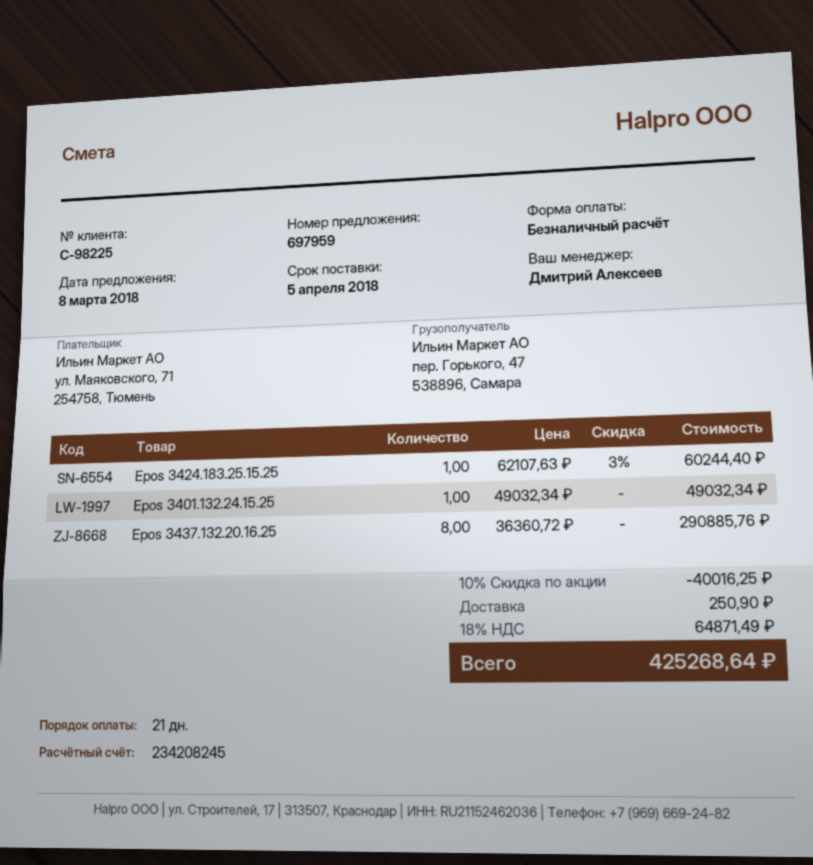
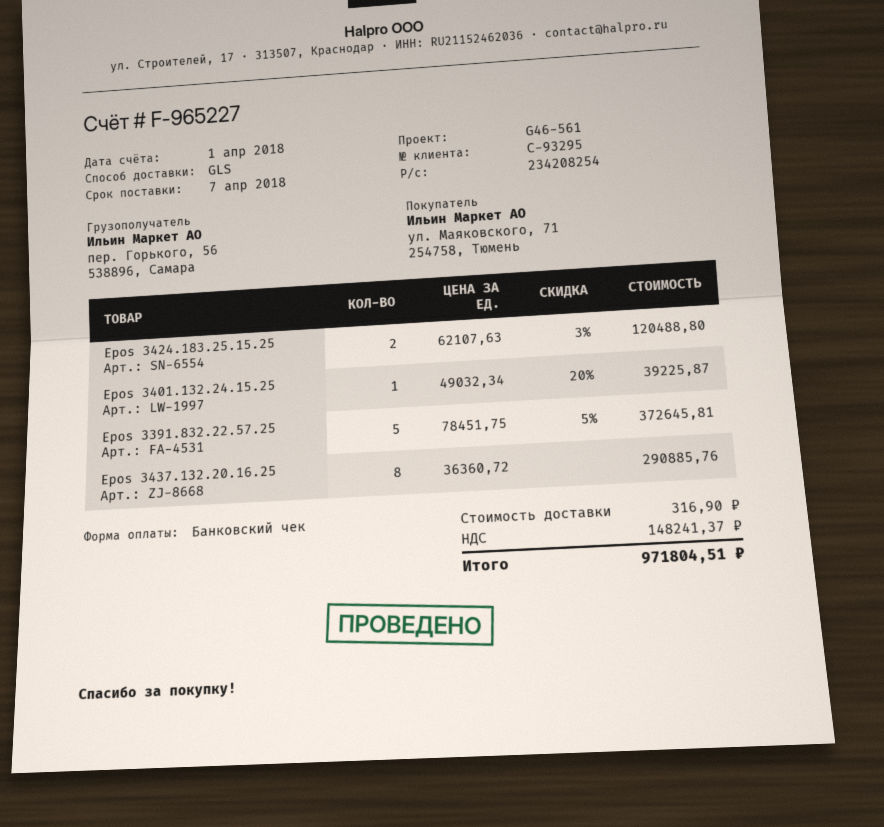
delivery date: 2018-04-05 -> 2018-04-07
customer number: C-98225 -> C-93295
payment method: bank transfer -> cheque
bank account: 234208245 -> 234208254
ship to: пер. Горького, 47, 538896, Самара -> пер. Горького, 56, 538896, Самара
Epos 3424.183.25.15.25: 1 x 62107.63 - 3% = 60244.40 -> 2 x 62107.63 - 3% = 120488.80
Epos 3401.132.24.15.25: 1 x 49032.34 = 49032.34 -> 1 x 49032.34 - 20% = 39225.87
Epos 3391.832.22.57.25: none -> 5 x 78451.75 - 5% = 372645.81
discount: 10% = 40016.25 -> none
shipping: 250.90 -> 316.90
tax: 64871.49 -> 148241.37
total: 425268.64 -> 971804.51

